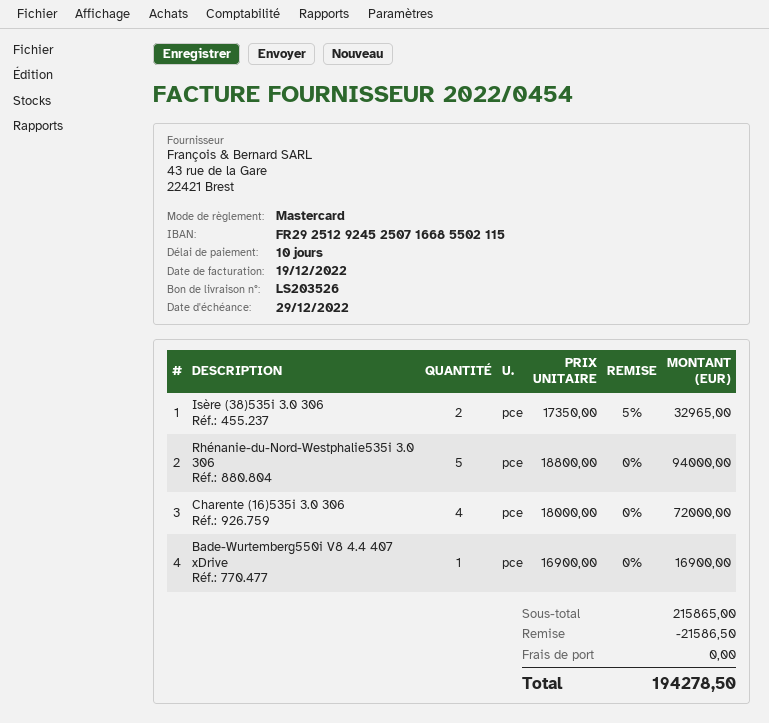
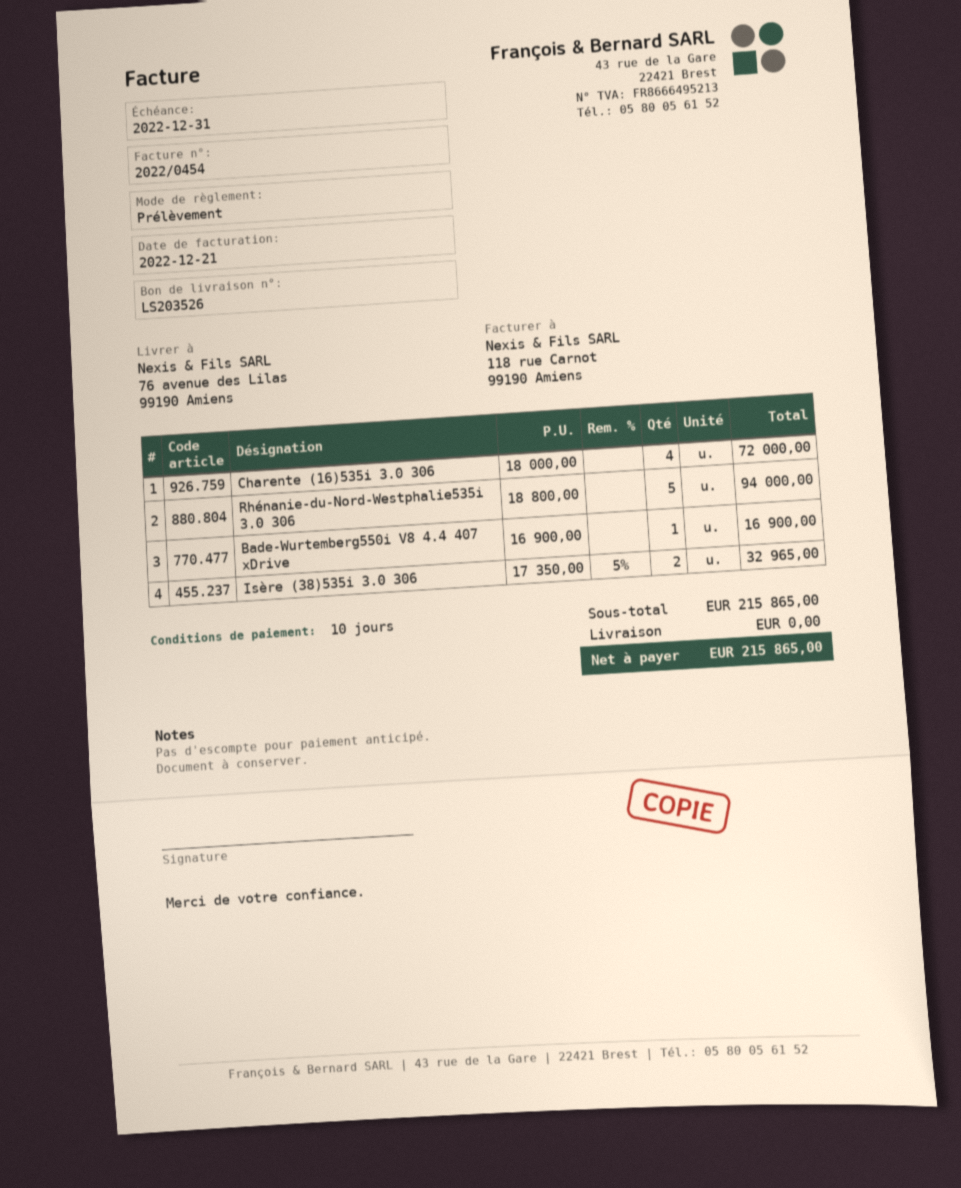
invoice date: 2022-12-19 -> 2022-12-21
due date: 2022-12-29 -> 2022-12-31
payment method: Mastercard -> direct debit
discount: 21586.50 -> none
total: 194278.50 -> 215865.00

